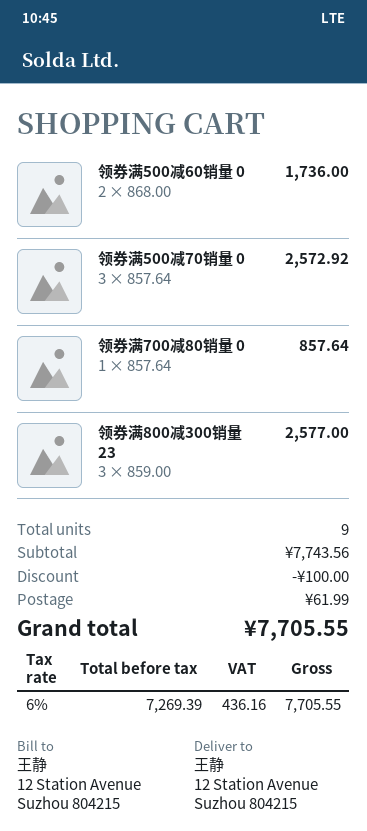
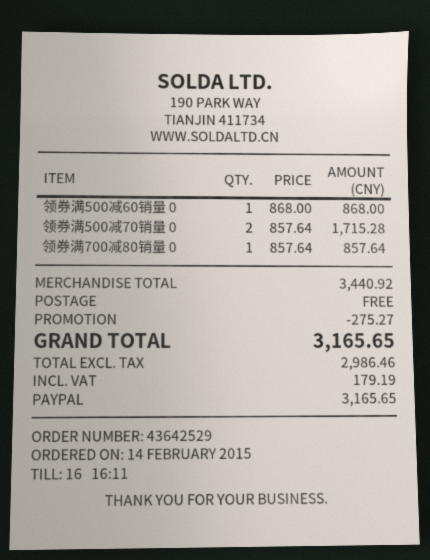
领券满500减60销量 0: 2 x 868.00 = 1736.00 -> 1 x 868.00 = 868.00
领券满500减70销量 0: 3 x 857.64 = 2572.92 -> 2 x 857.64 = 1715.28
领券满800减300销量 23: 3 x 859.00 = 2577.00 -> none
subtotal: 7743.56 -> 3440.92
discount: 100.00 -> 275.27
shipping: 61.99 -> 0.00
net: 7269.39 -> 2986.46
tax: 436.16 -> 179.19
total: 7705.55 -> 3165.65

